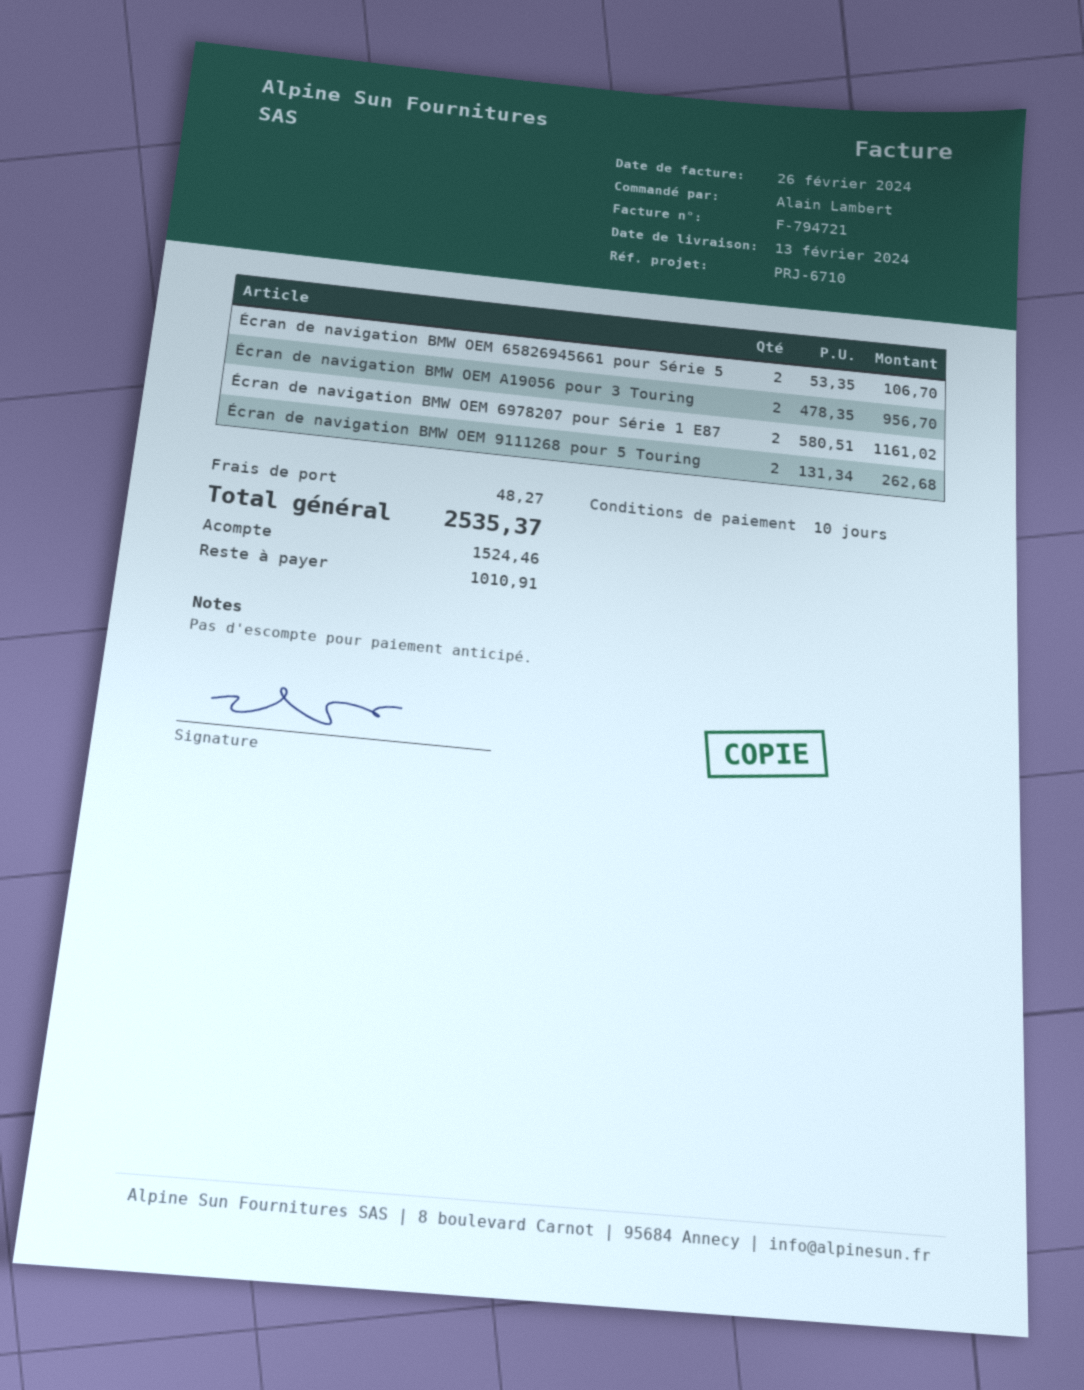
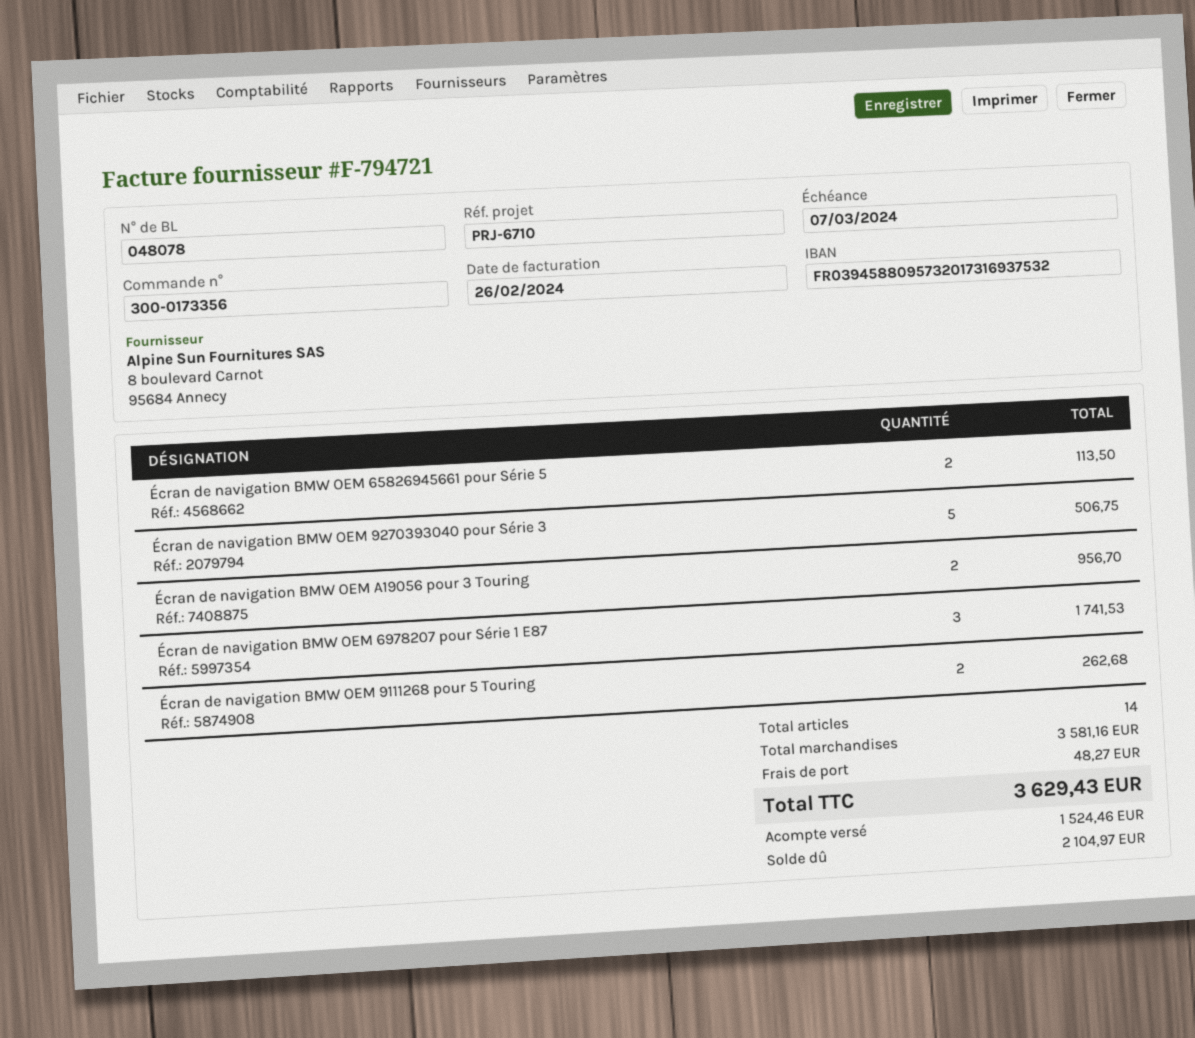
Écran de navigation BMW OEM 65826945661 pour Série 5: 2 for 106.70 -> 2 for 113.50
Écran de navigation BMW OEM 6978207 pour Série 1 E87: 2 for 1161.02 -> 3 for 1741.53
Écran de navigation BMW OEM 9270393040 pour Série 3: none -> 5 for 506.75
total: 2535.37 -> 3629.43
balance: 1010.91 -> 2104.97

